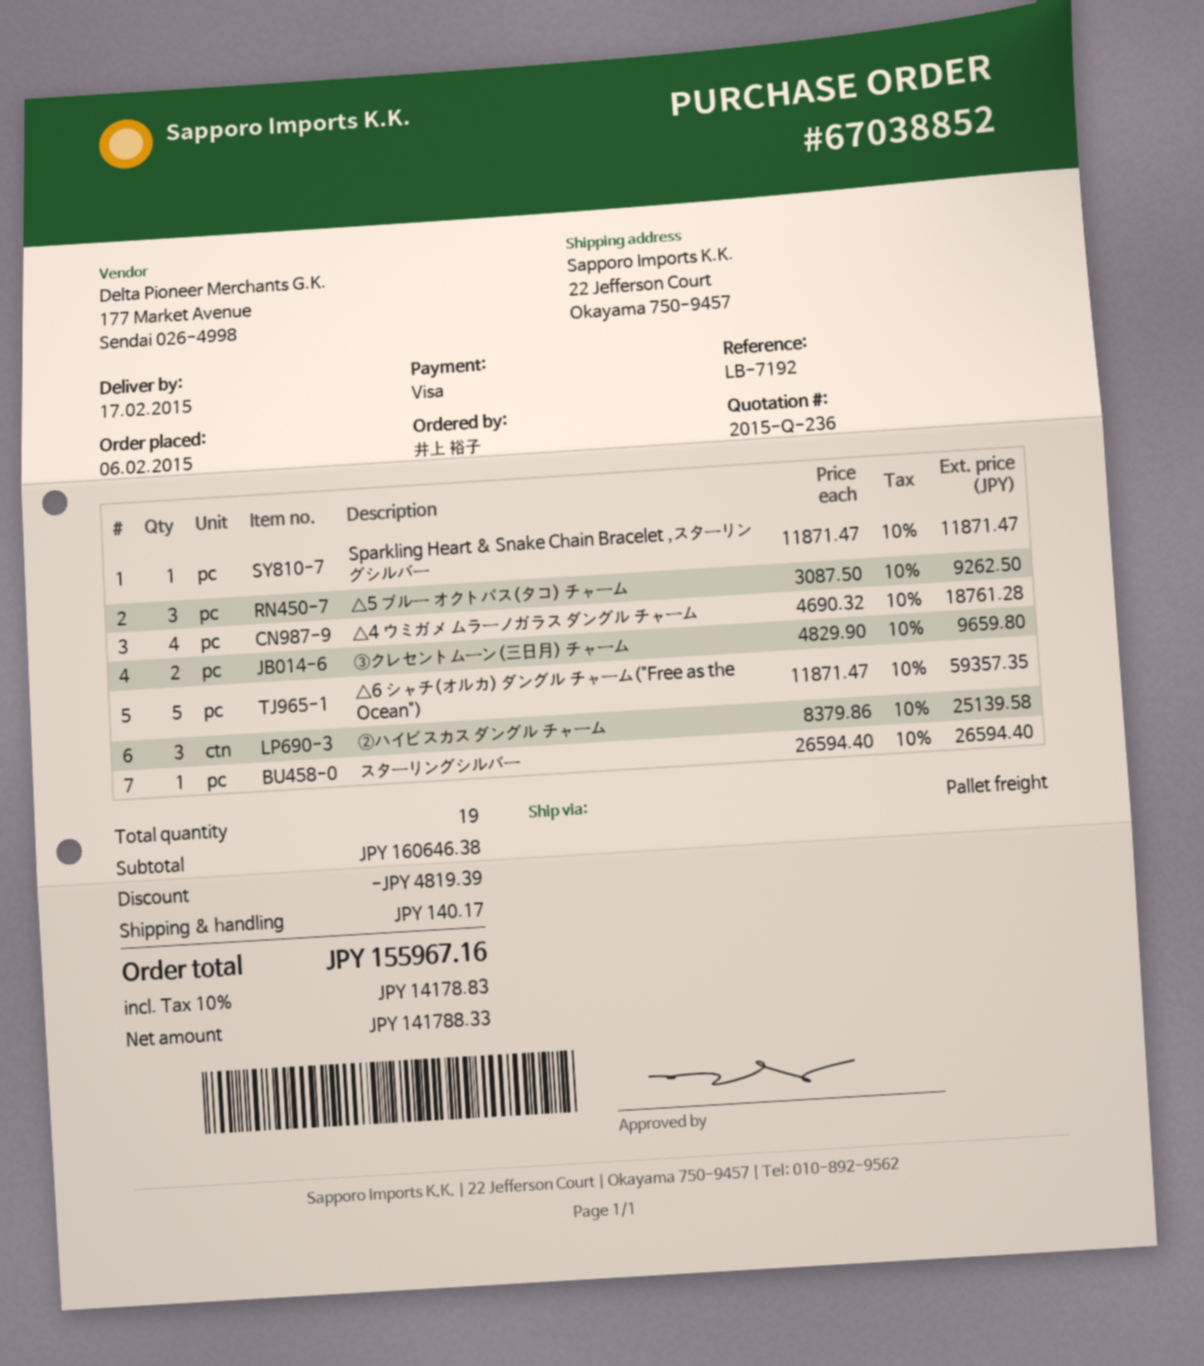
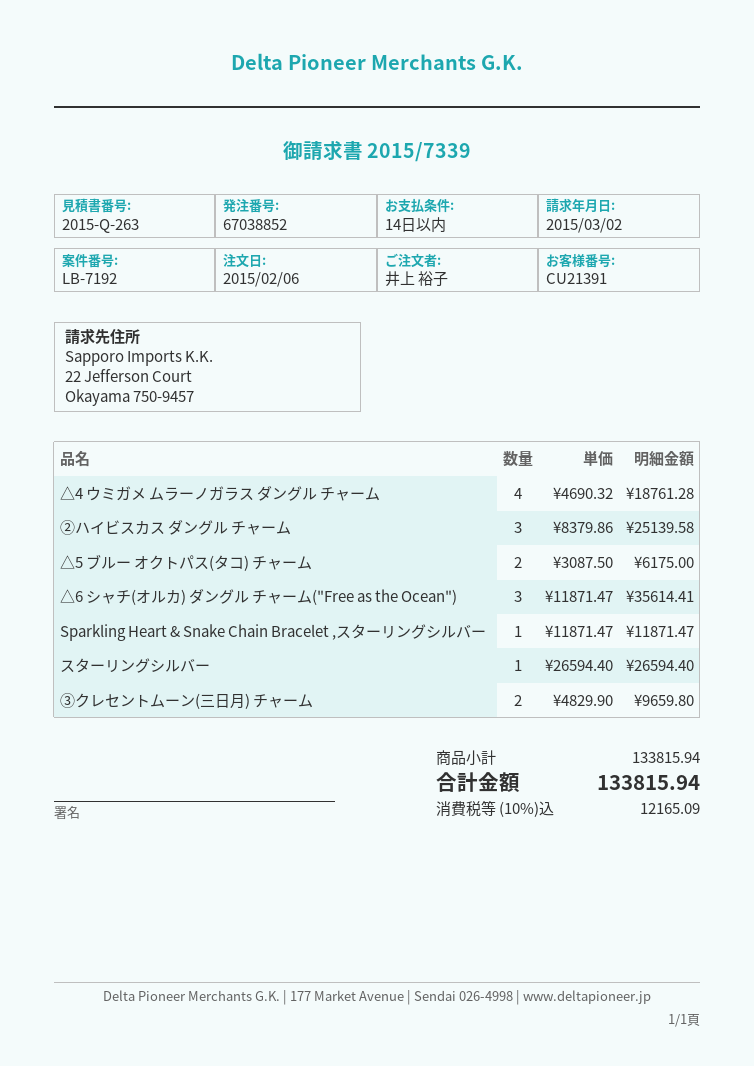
quote number: 2015-Q-236 -> 2015-Q-263
△5 ブルー オクトパス(タコ) チャーム: 3 x 3087.50 = 9262.50 -> 2 x 3087.50 = 6175.00
△6 シャチ(オルカ) ダングル チャーム("Free as the Ocean"): 5 x 11871.47 = 59357.35 -> 3 x 11871.47 = 35614.41
subtotal: 160646.38 -> 133815.94
discount: 4819.39 -> none
shipping: 140.17 -> none
tax: 10% = 14178.83 -> 10% = 12165.09
total: 155967.16 -> 133815.94

